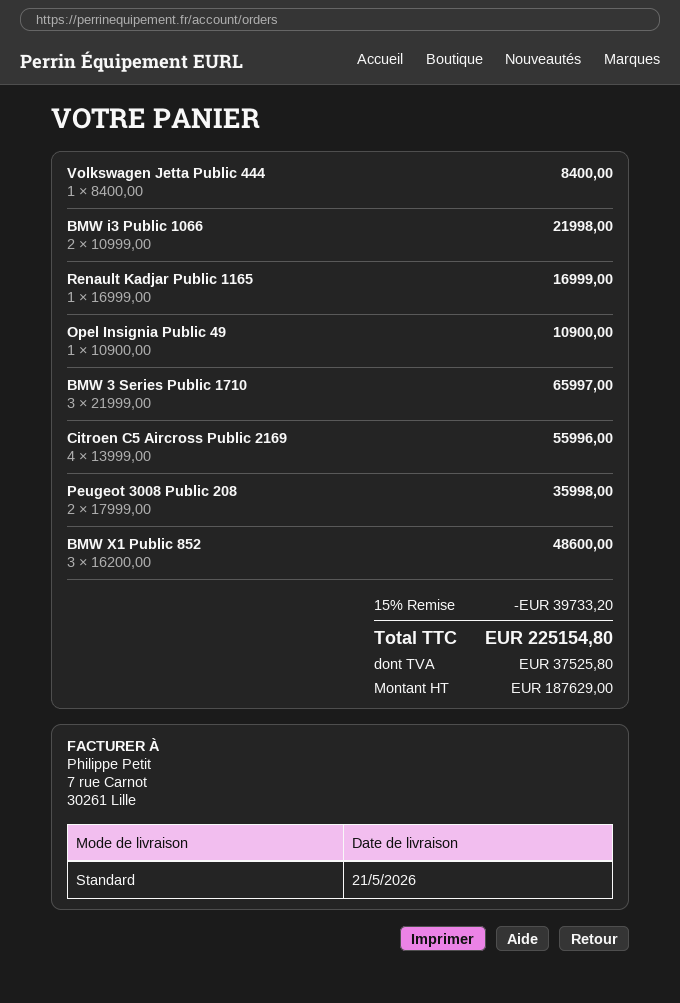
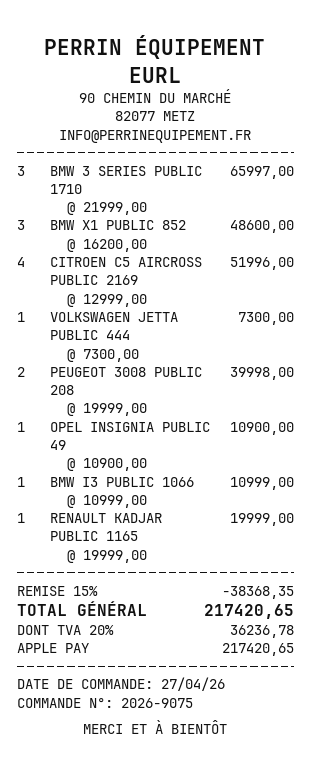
Volkswagen Jetta Public 444: 1 x 8400.00 = 8400.00 -> 1 x 7300.00 = 7300.00
BMW i3 Public 1066: 2 x 10999.00 = 21998.00 -> 1 x 10999.00 = 10999.00
Renault Kadjar Public 1165: 1 x 16999.00 = 16999.00 -> 1 x 19999.00 = 19999.00
Citroen C5 Aircross Public 2169: 4 x 13999.00 = 55996.00 -> 4 x 12999.00 = 51996.00
Peugeot 3008 Public 208: 2 x 17999.00 = 35998.00 -> 2 x 19999.00 = 39998.00
discount: 15% = 39733.20 -> 15% = 38368.35
tax: 37525.80 -> 36236.78
total: 225154.80 -> 217420.65

